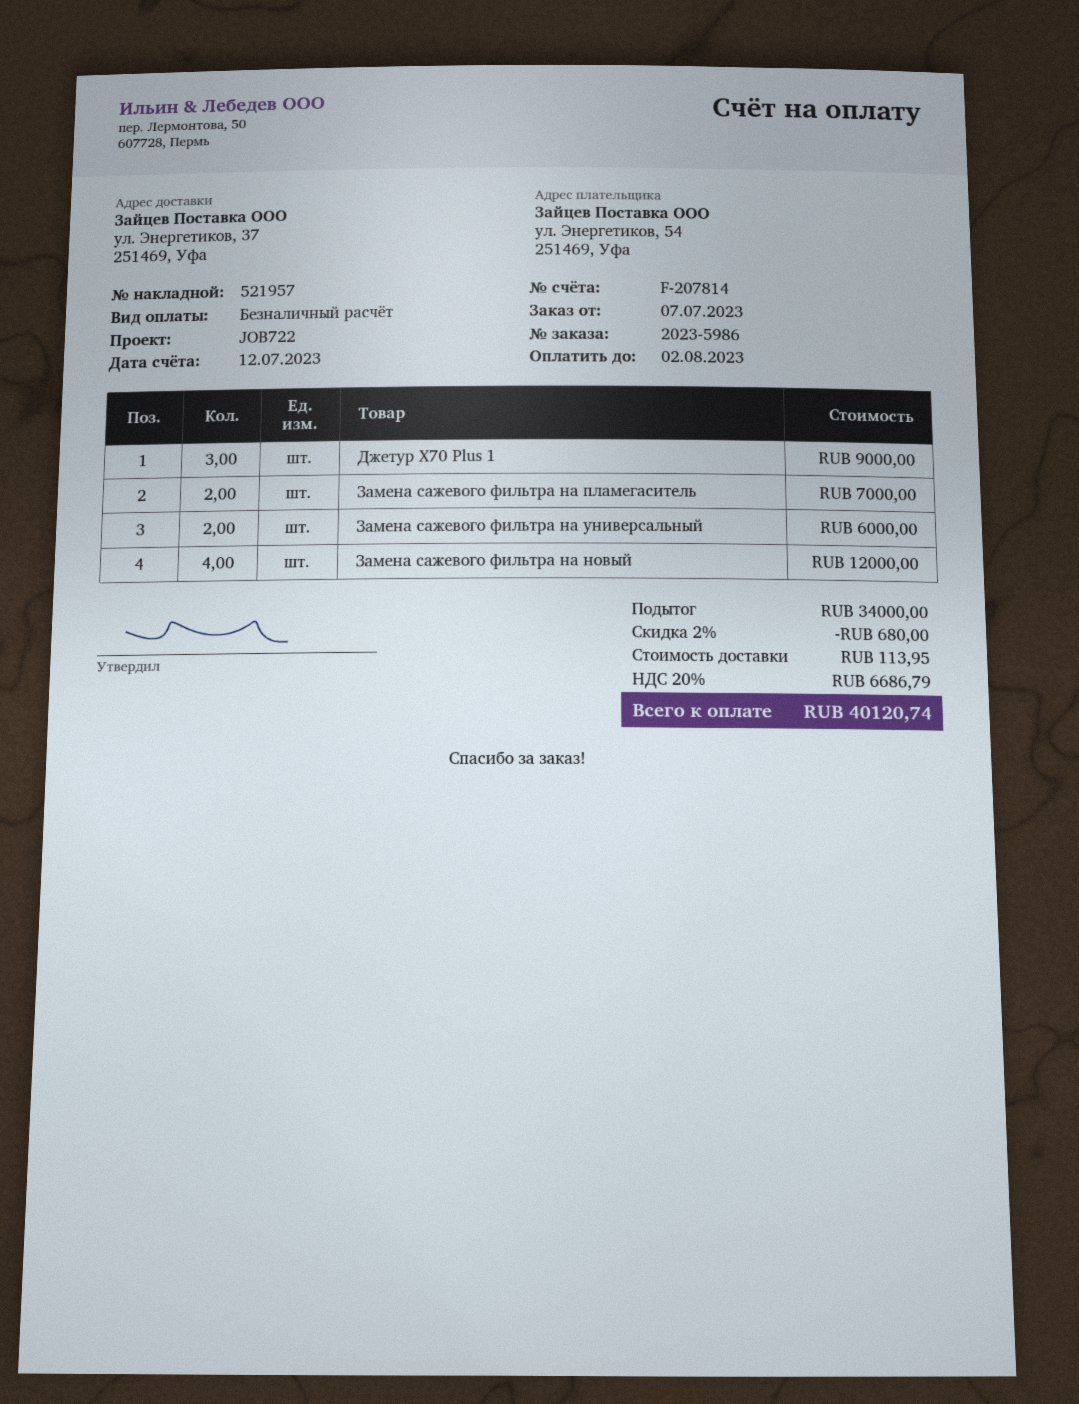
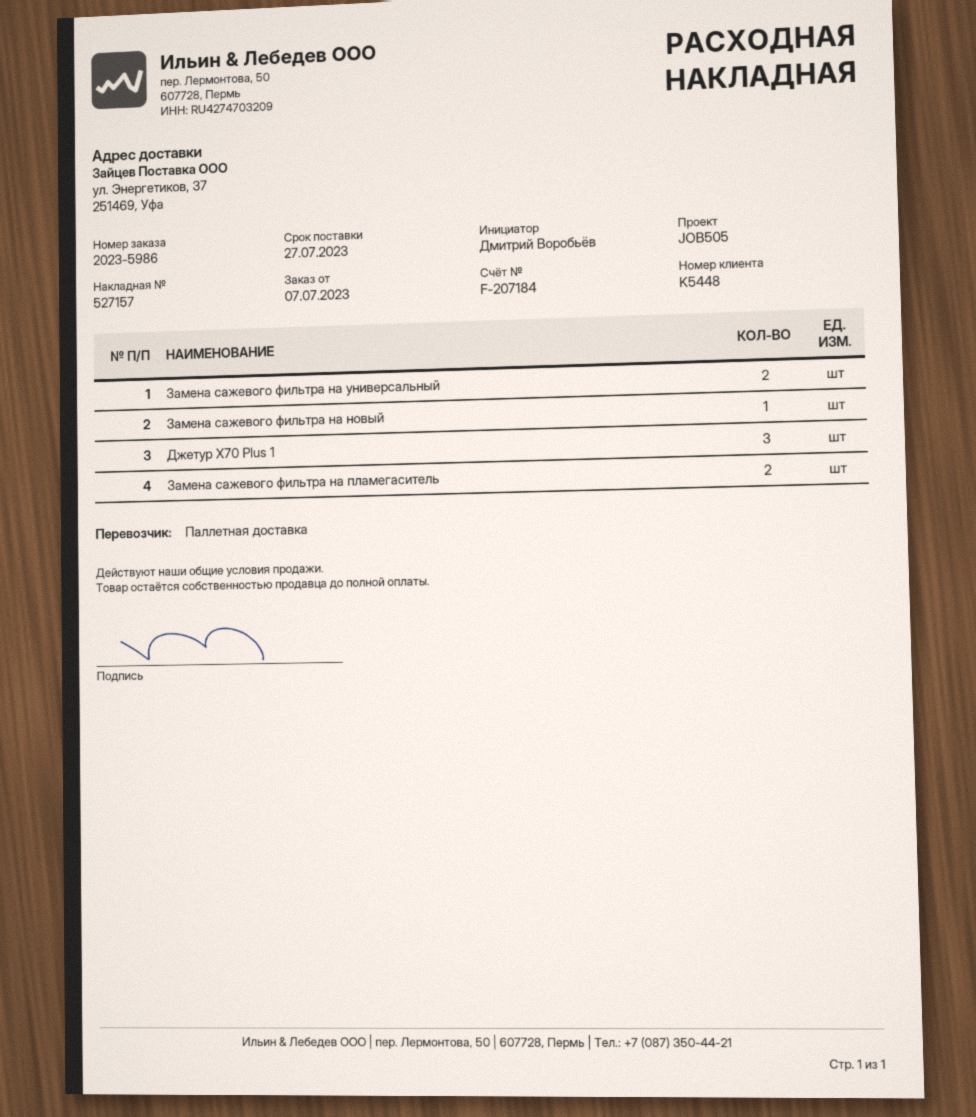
delivery note number: 521957 -> 527157
invoice number: F-207814 -> F-207184
reference: JOB722 -> JOB505
Замена сажевого фильтра на новый: 4 -> 1

